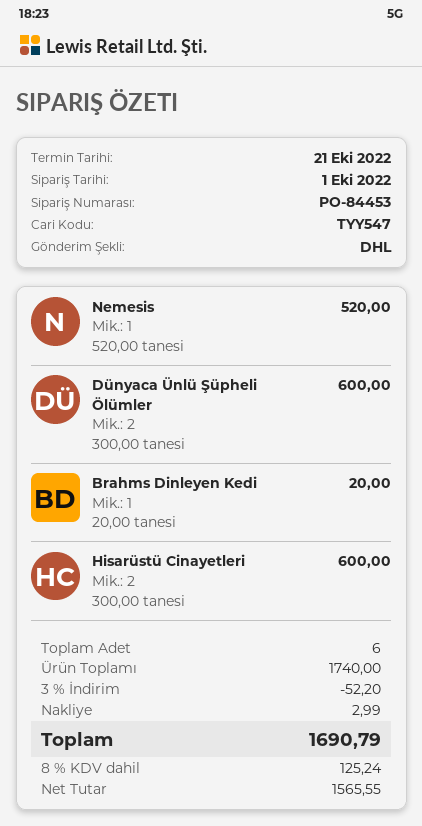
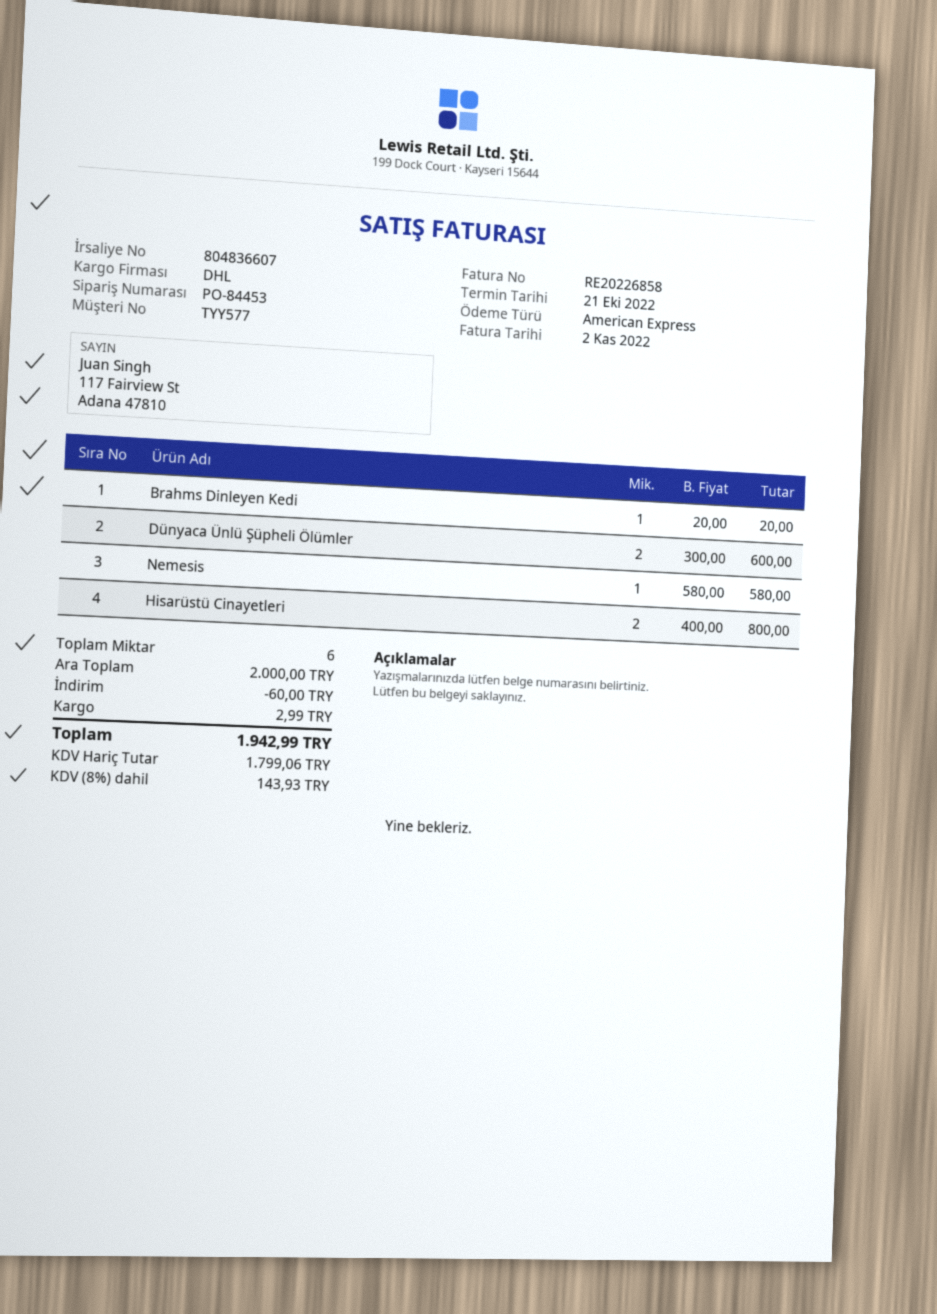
customer number: TYY547 -> TYY577
Nemesis: 1 x 520.00 = 520.00 -> 1 x 580.00 = 580.00
Hisarüstü Cinayetleri: 2 x 300.00 = 600.00 -> 2 x 400.00 = 800.00
subtotal: 1740.00 -> 2000.00
discount: 52.20 -> 60.00
net: 1565.55 -> 1799.06
tax: 8% = 125.24 -> 8% = 143.93
total: 1690.79 -> 1942.99

